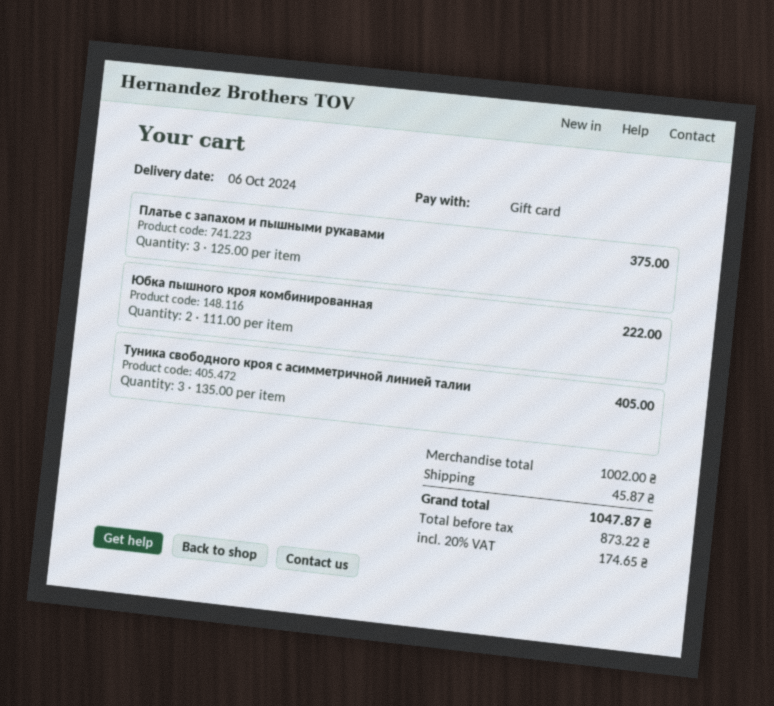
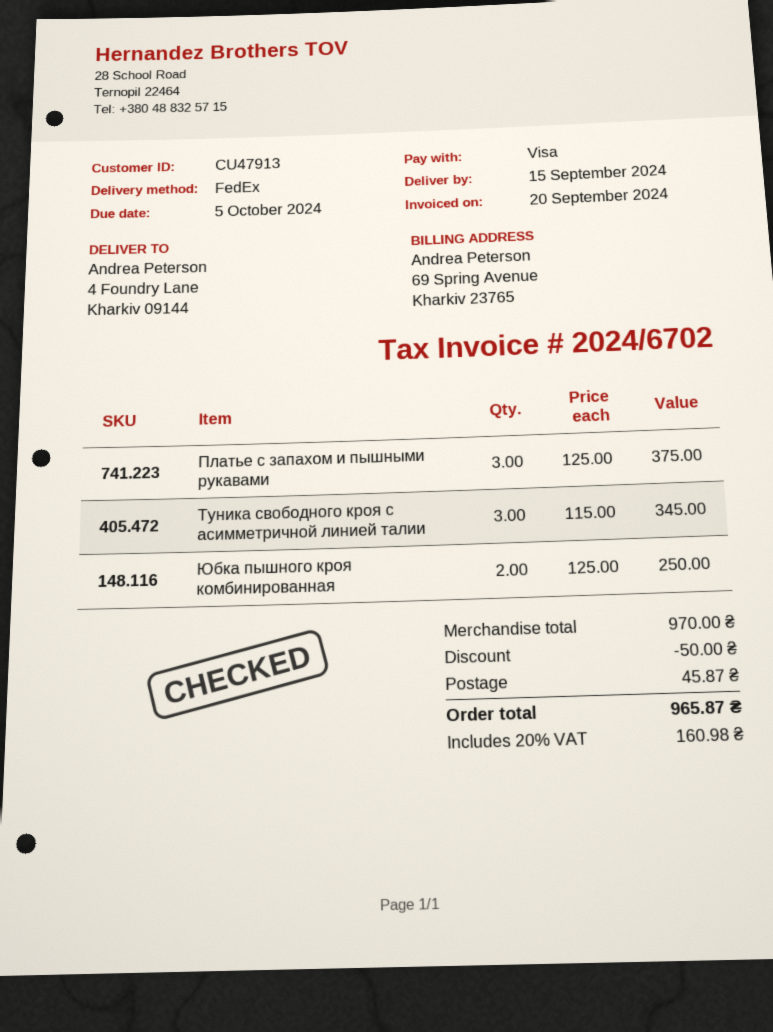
delivery date: 2024-10-06 -> 2024-09-15
payment method: gift card -> Visa
Юбка пышного кроя комбинированная: 2 x 111.00 = 222.00 -> 2 x 125.00 = 250.00
Туника свободного кроя с асимметричной линией талии: 3 x 135.00 = 405.00 -> 3 x 115.00 = 345.00
subtotal: 1002.00 -> 970.00
discount: none -> 50.00
tax: 20% = 174.65 -> 20% = 160.98
total: 1047.87 -> 965.87

